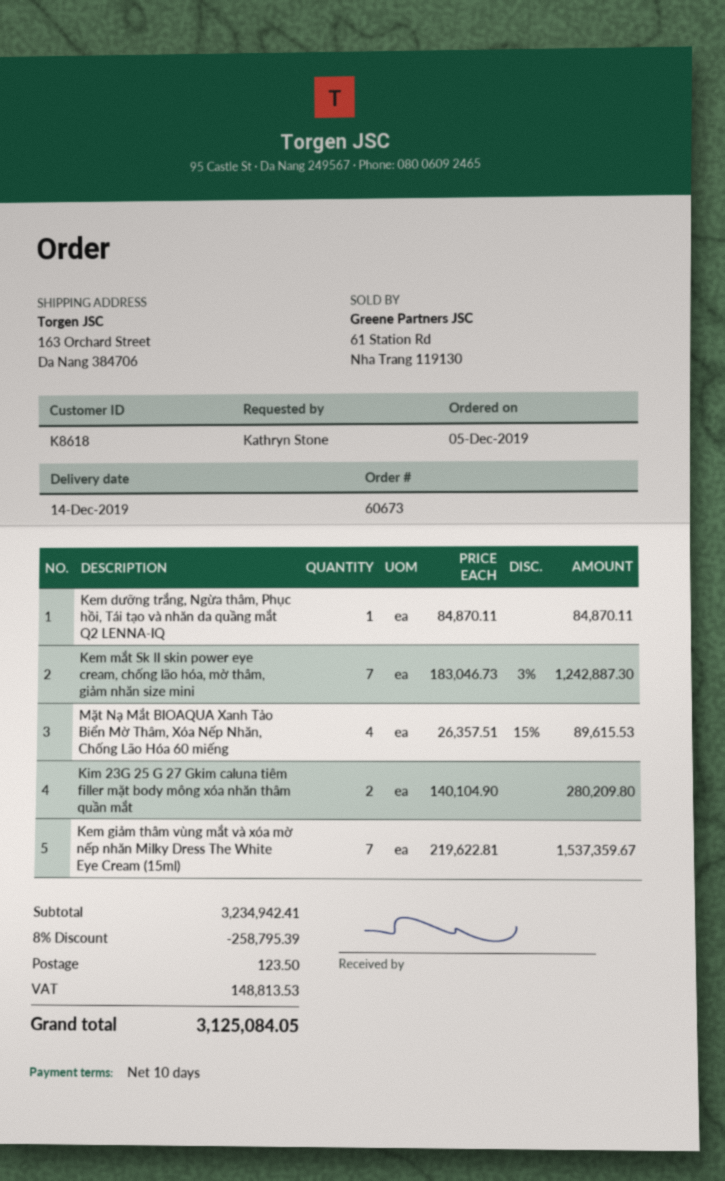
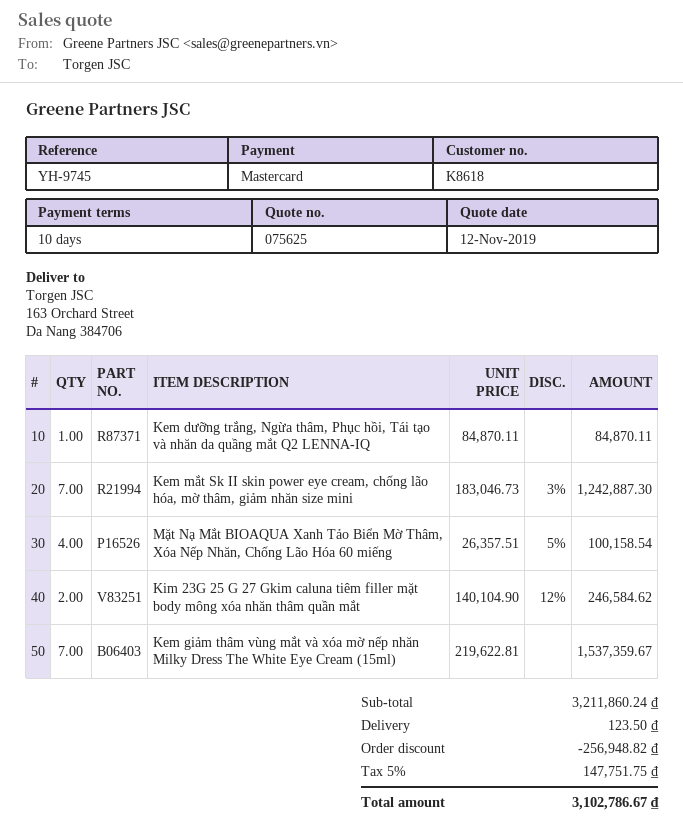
Mặt Nạ Mắt BIOAQUA Xanh Tảo Biển Mờ Thâm, Xóa Nếp Nhăn, Chống Lão Hóa 60 miếng: 4 x 26357.51 - 15% = 89615.53 -> 4 x 26357.51 - 5% = 100158.54
Kim 23G 25 G 27 Gkim caluna tiêm filler mặt body mông xóa nhăn thâm quần mắt: 2 x 140104.90 = 280209.80 -> 2 x 140104.90 - 12% = 246584.62
subtotal: 3234942.41 -> 3211860.24
discount: 258795.39 -> 256948.82
tax: 148813.53 -> 147751.75
total: 3125084.05 -> 3102786.67

